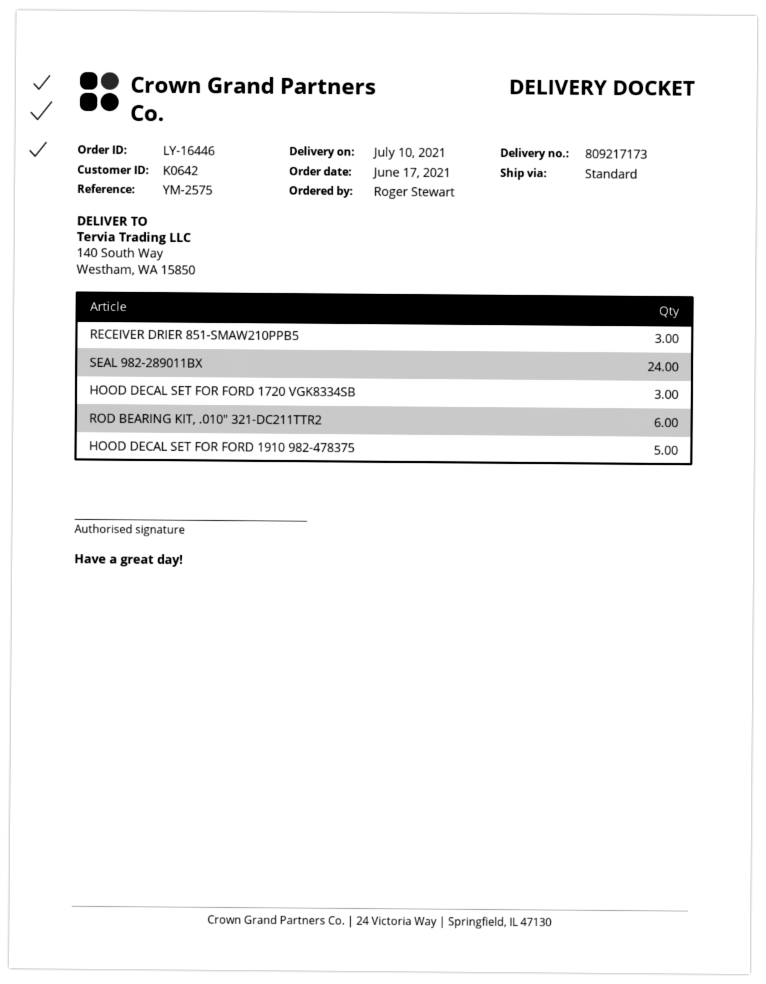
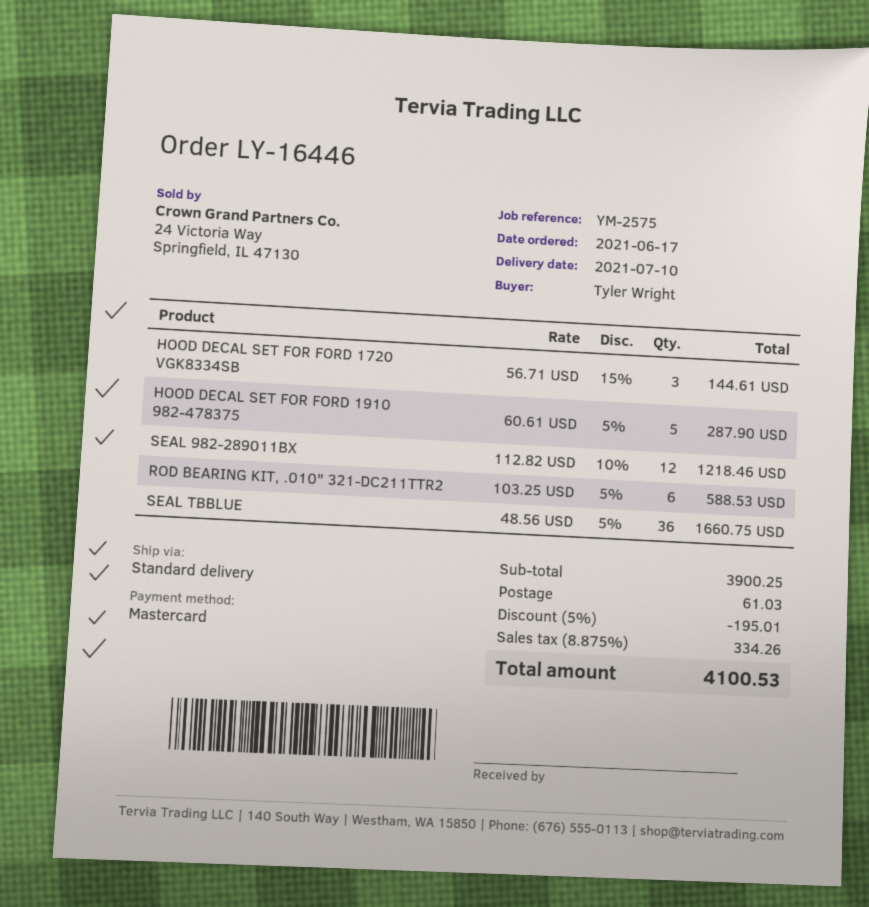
ordered by: Roger Stewart -> Tyler Wright
RECEIVER DRIER 851-SMAW210PPB5: 3 -> none
SEAL 982-289011BX: 24 -> 12
SEAL TBBLUE: none -> 36

